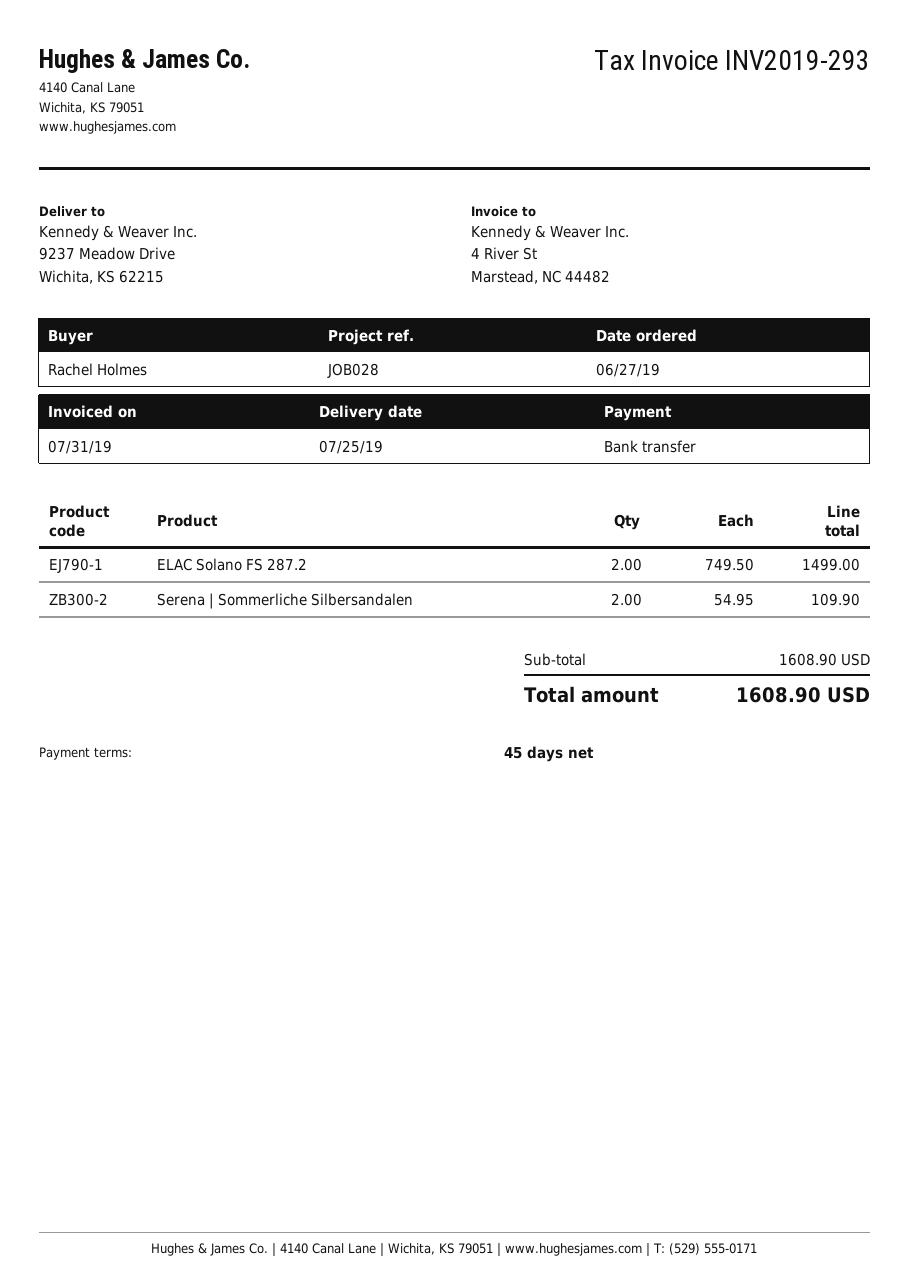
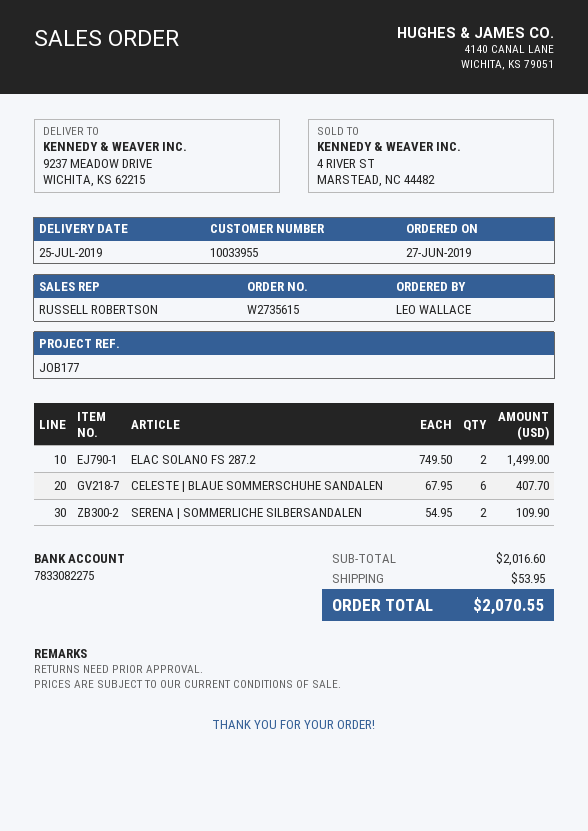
reference: JOB028 -> JOB177
ordered by: Rachel Holmes -> LEO WALLACE
CELESTE | BLAUE SOMMERSCHUHE SANDALEN: none -> 6 x 67.95 = 407.70
subtotal: 1608.90 -> 2016.60
shipping: none -> 53.95
total: 1608.90 -> 2070.55

